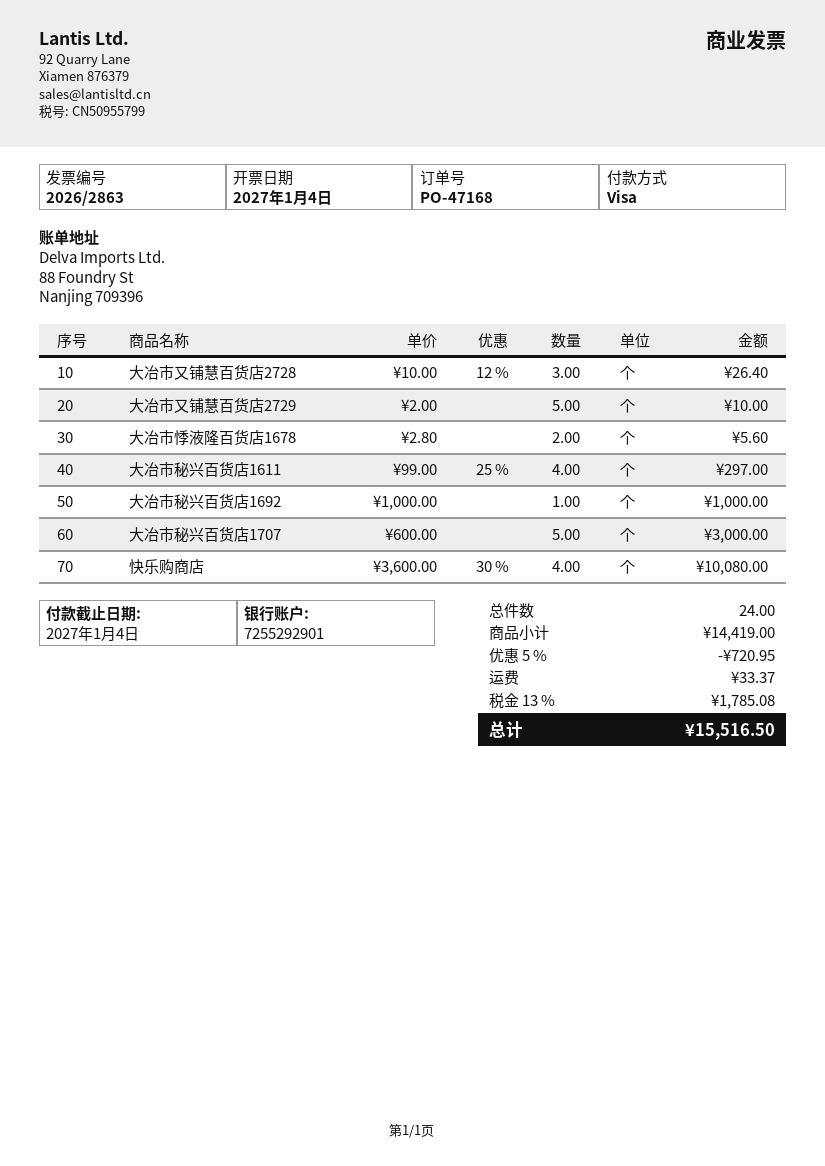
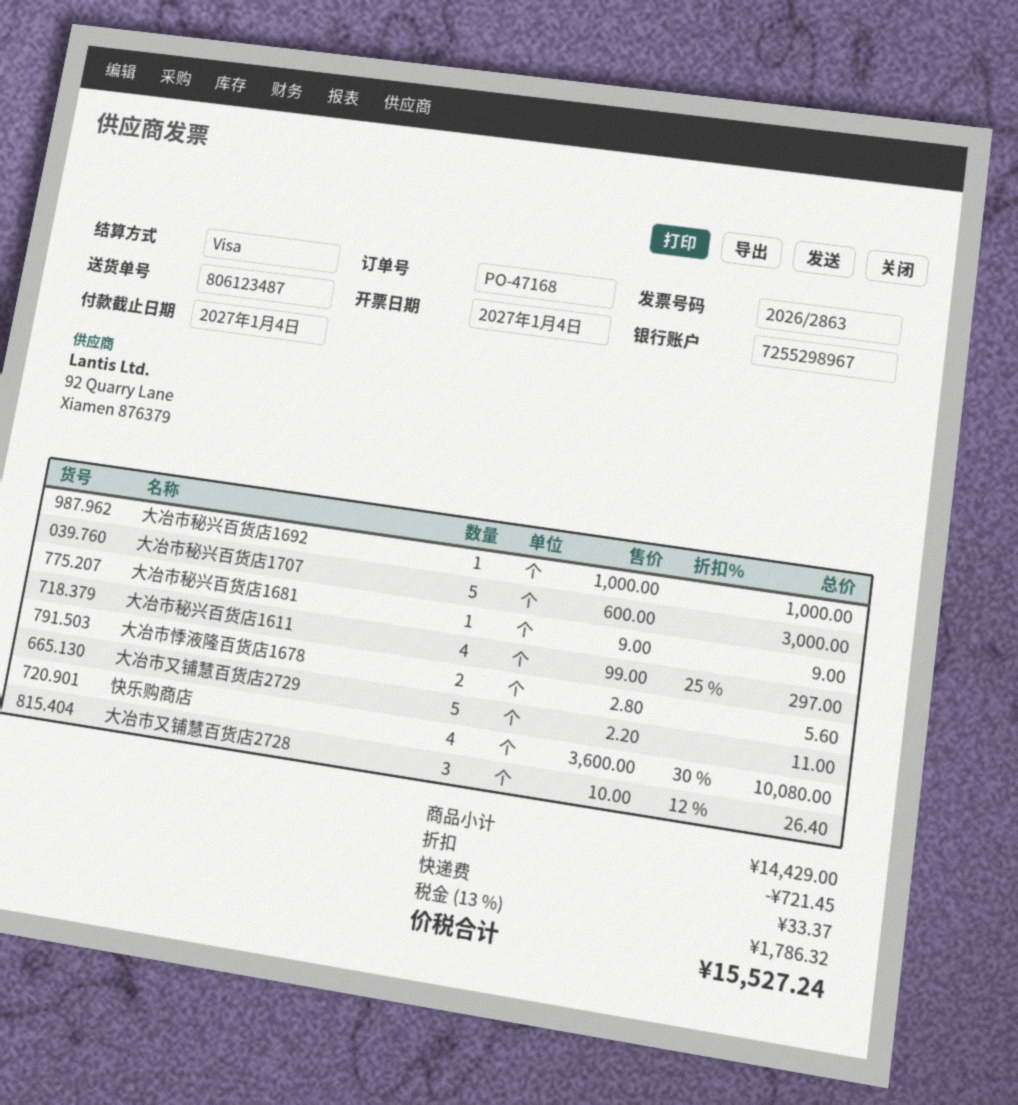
bank account: 7255292901 -> 7255298967
大冶市又铺慧百货店2729: 5 x 2.00 = 10.00 -> 5 x 2.20 = 11.00
大冶市秘兴百货店1681: none -> 1 x 9.00 = 9.00
subtotal: 14419.00 -> 14429.00
discount: 720.95 -> 721.45
tax: 13% = 1785.08 -> 13% = 1786.32
total: 15516.50 -> 15527.24

